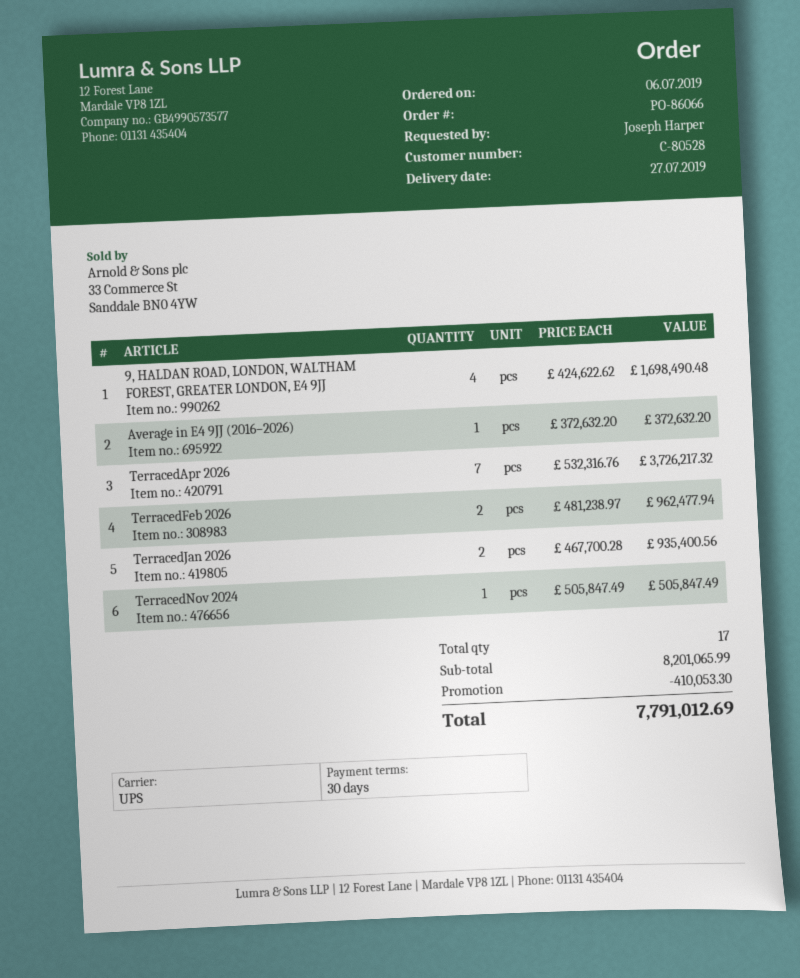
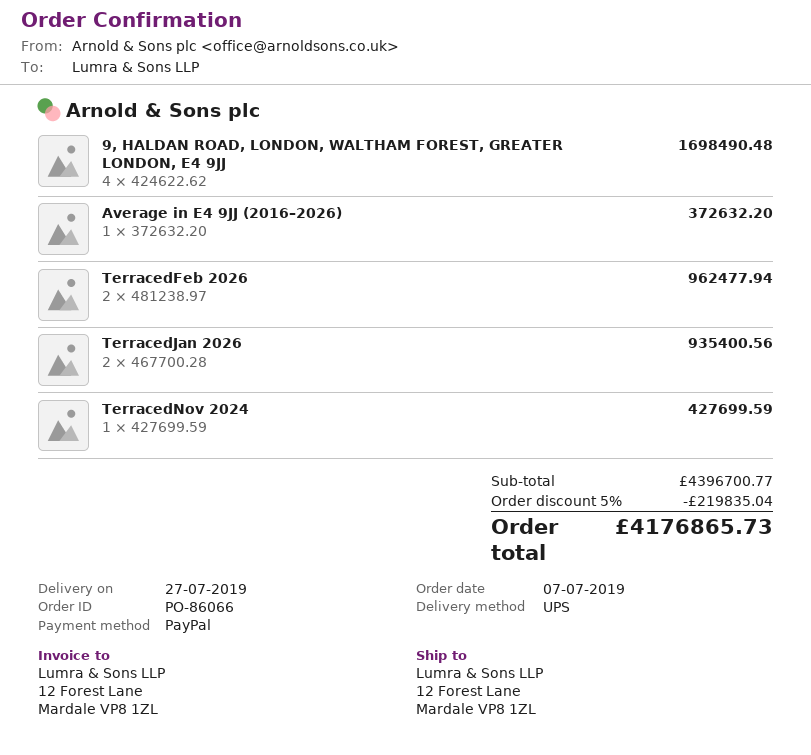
order date: 2019-07-06 -> 2019-07-07
TerracedApr 2026: 7 x 532316.76 = 3726217.32 -> none
TerracedNov 2024: 1 x 505847.49 = 505847.49 -> 1 x 427699.59 = 427699.59
subtotal: 8201065.99 -> 4396700.77
discount: 410053.30 -> 219835.04
total: 7791012.69 -> 4176865.73

